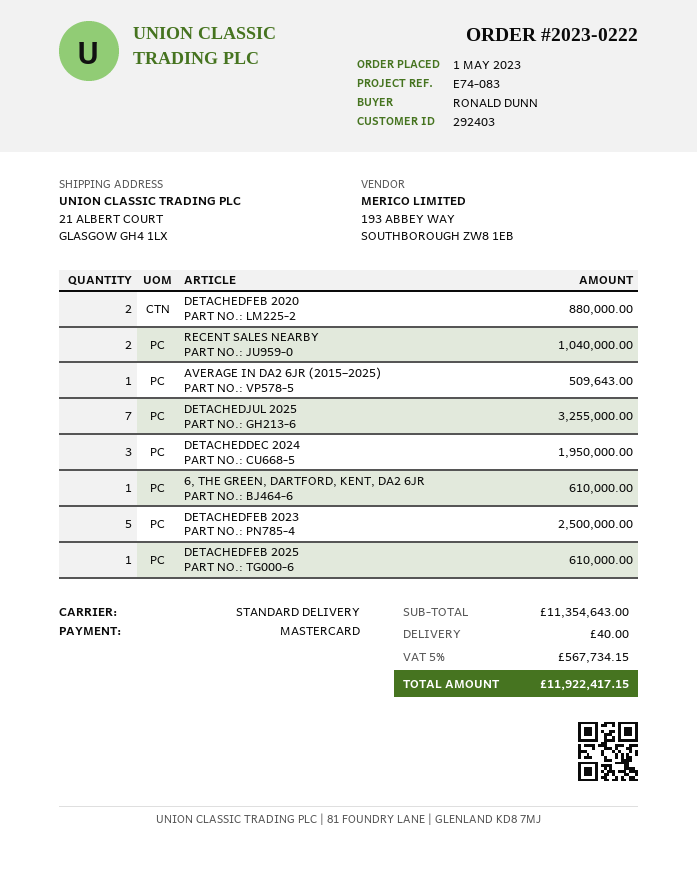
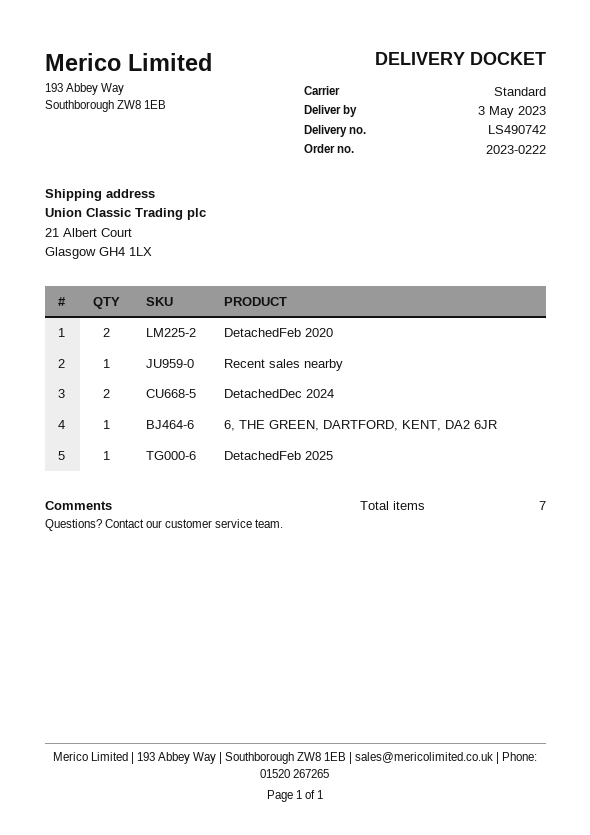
RECENT SALES NEARBY: 2 -> 1
AVERAGE IN DA2 6JR (2015–2025): 1 -> none
DETACHEDJUL 2025: 7 -> none
DETACHEDDEC 2024: 3 -> 2
DETACHEDFEB 2023: 5 -> none

